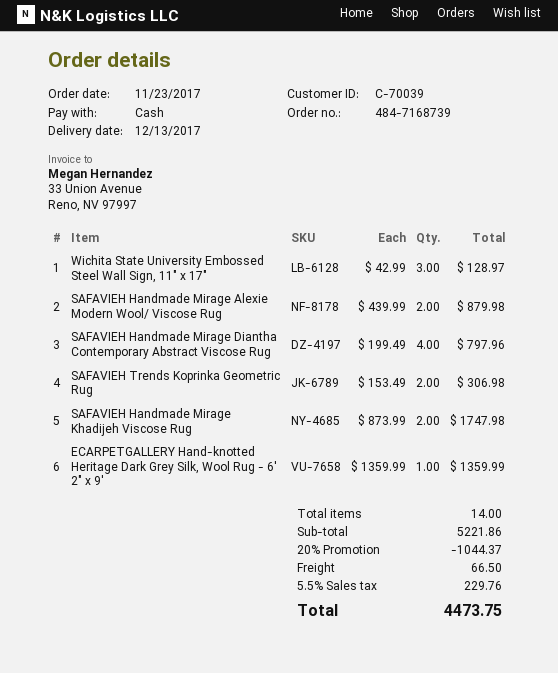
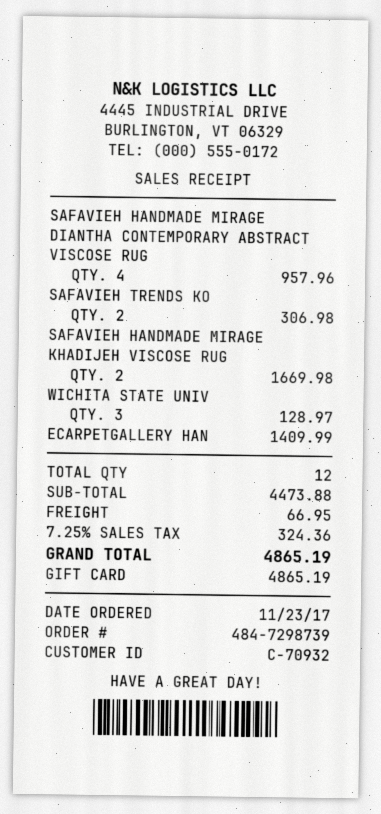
order number: 484-7168739 -> 484-7298739
customer number: C-70039 -> C-70932
payment method: cash -> gift card
SAFAVIEH Handmade Mirage Alexie Modern Wool/ Viscose Rug: 2 for 879.98 -> none
SAFAVIEH Handmade Mirage Diantha Contemporary Abstract Viscose Rug: 4 for 797.96 -> 4 for 957.96
SAFAVIEH Handmade Mirage Khadijeh Viscose Rug: 2 for 1747.98 -> 2 for 1669.98
ECARPETGALLERY Hand-knotted Heritage Dark Grey Silk, Wool Rug - 6' 2" x 9': 1 for 1359.99 -> 1 for 1409.99
total quantity: 14 -> 12
subtotal: 5221.86 -> 4473.88
discount: 20% = 1044.37 -> none
shipping: 66.50 -> 66.95
tax: 5.5% = 229.76 -> 7.25% = 324.36
total: 4473.75 -> 4865.19

